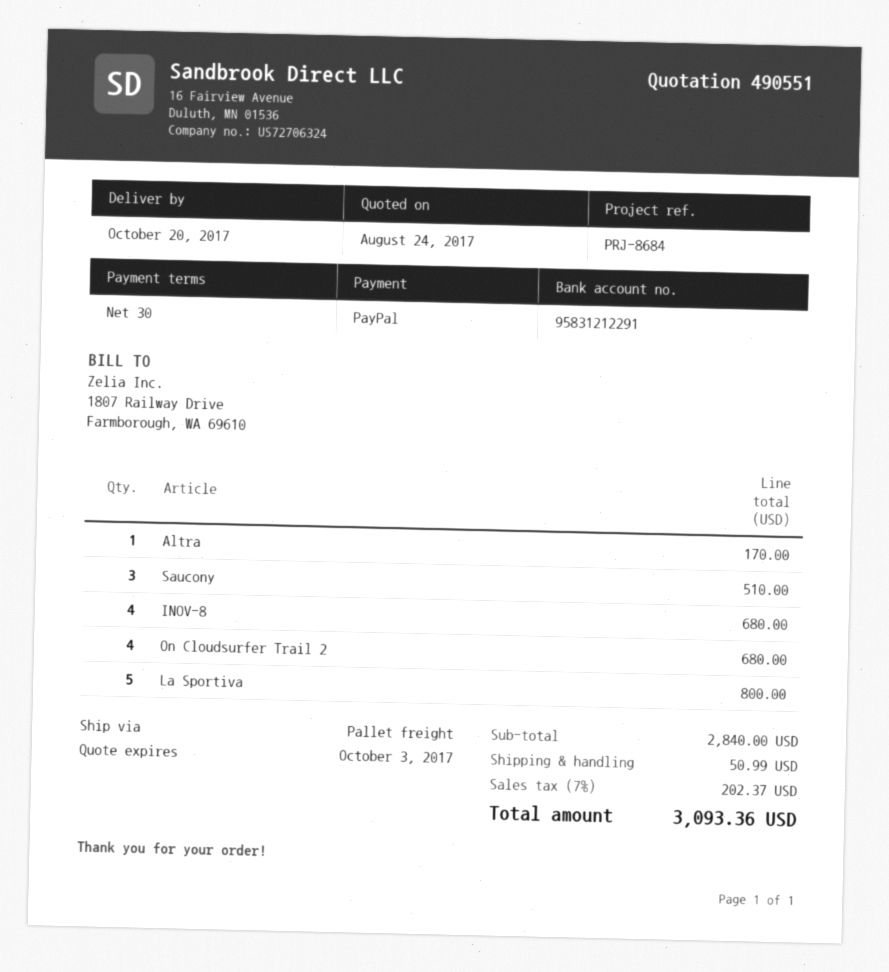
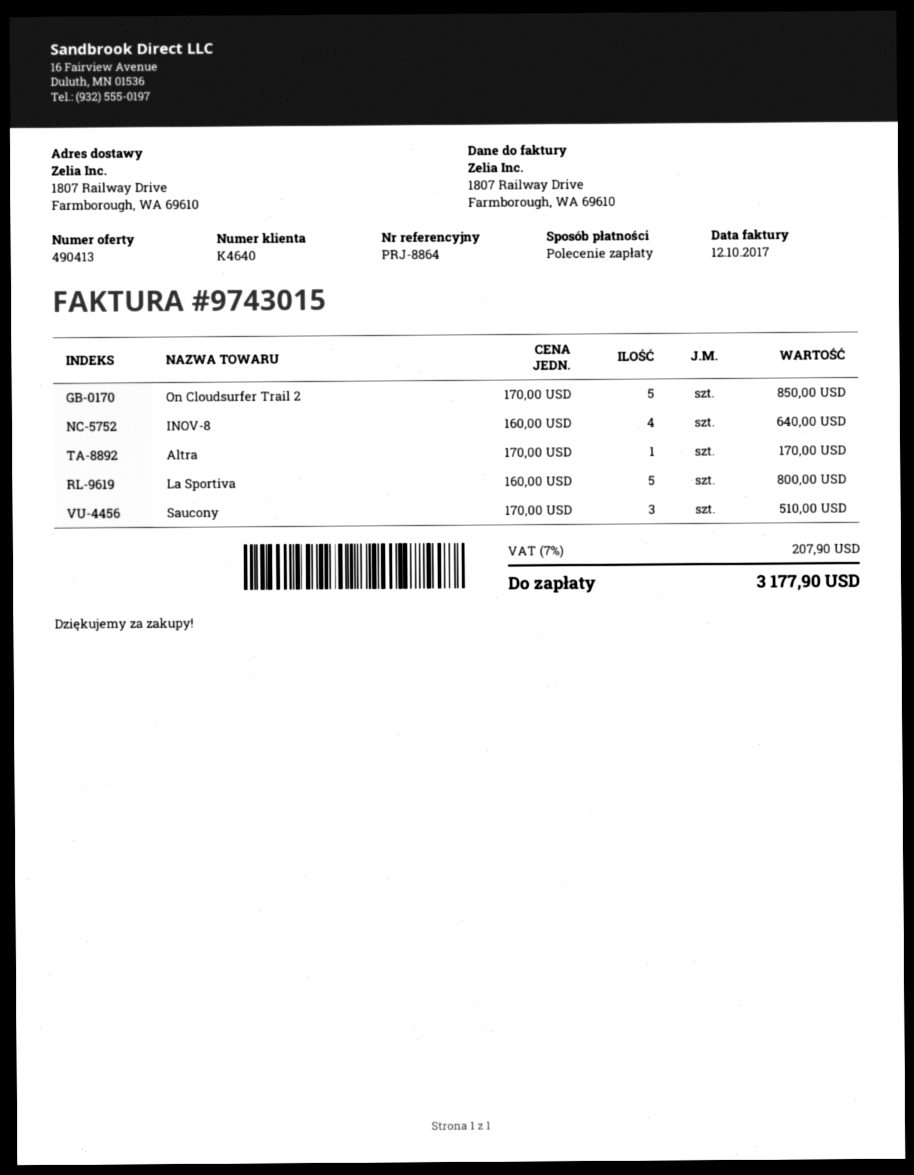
quote number: 490551 -> 490413
reference: PRJ-8684 -> PRJ-8864
payment method: PayPal -> direct debit
INOV-8: 4 for 680.00 -> 4 for 640.00
On Cloudsurfer Trail 2: 4 for 680.00 -> 5 for 850.00
shipping: 50.99 -> none
tax: 7% = 202.37 -> 7% = 207.90
total: 3093.36 -> 3177.90

